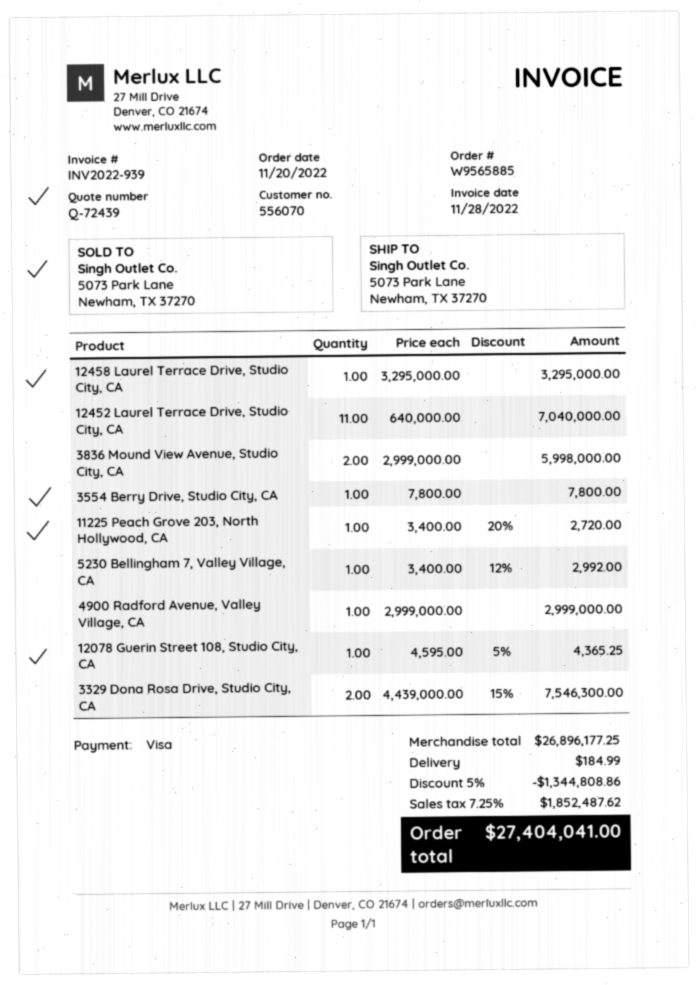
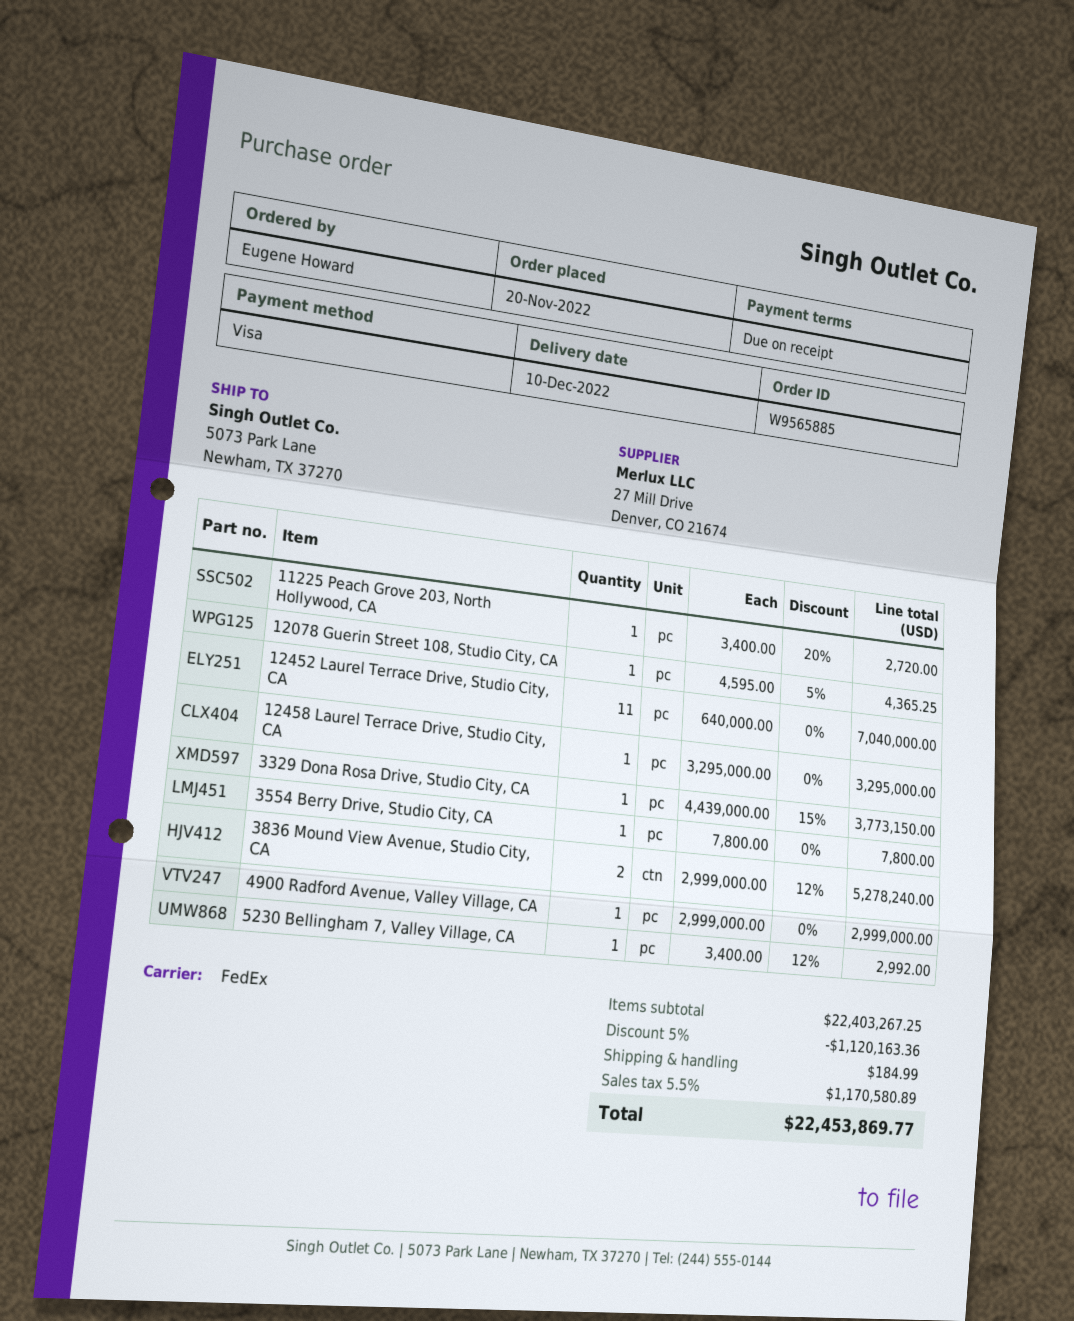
3836 Mound View Avenue, Studio City, CA: 2 x 2999000.00 = 5998000.00 -> 2 x 2999000.00 - 12% = 5278240.00
3329 Dona Rosa Drive, Studio City, CA: 2 x 4439000.00 - 15% = 7546300.00 -> 1 x 4439000.00 - 15% = 3773150.00
subtotal: 26896177.25 -> 22403267.25
discount: 5% = 1344808.86 -> 5% = 1120163.36
tax: 7.25% = 1852487.62 -> 5.5% = 1170580.89
total: 27404041.00 -> 22453869.77

